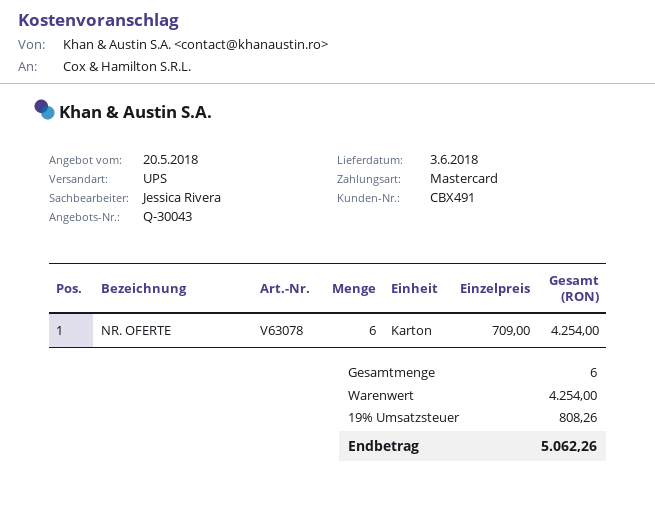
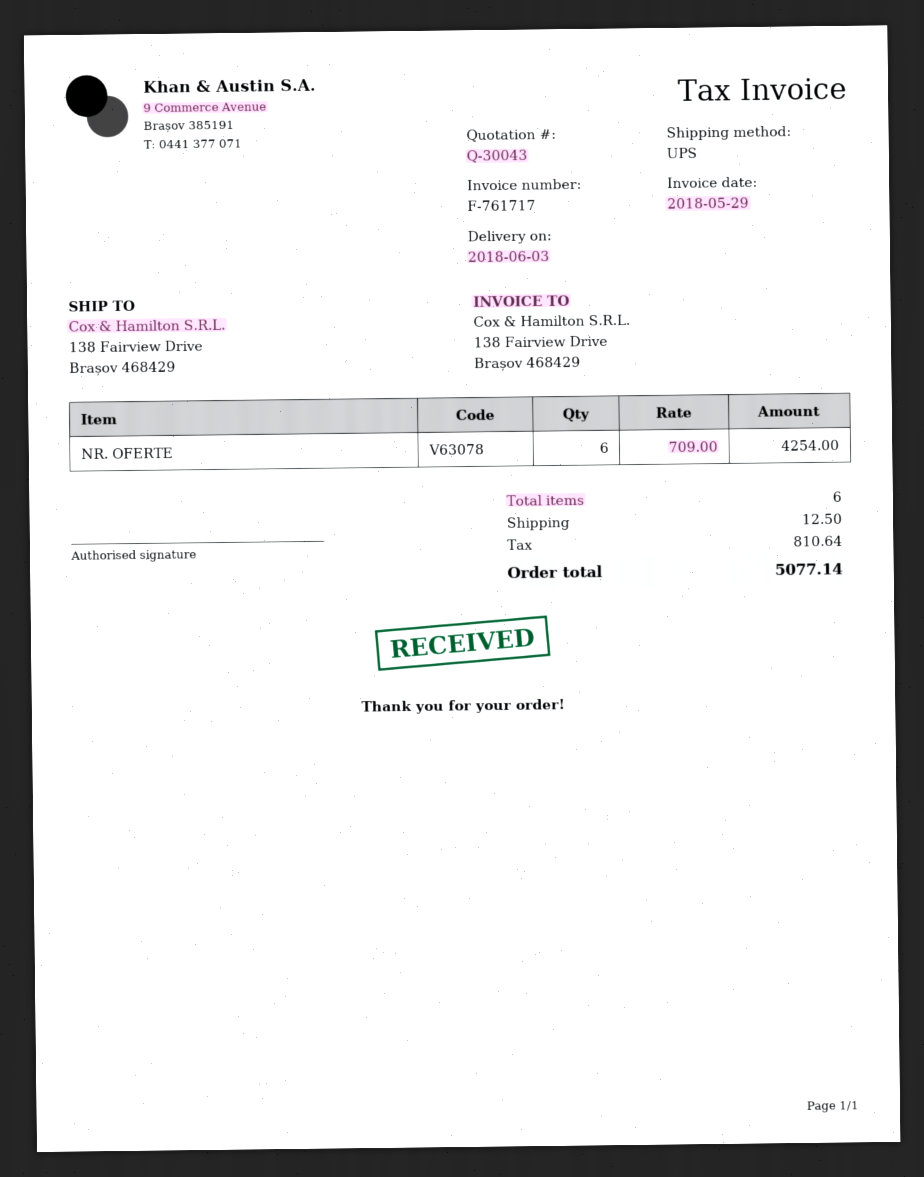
shipping: none -> 12.50
tax: 808.26 -> 810.64
total: 5062.26 -> 5077.14

